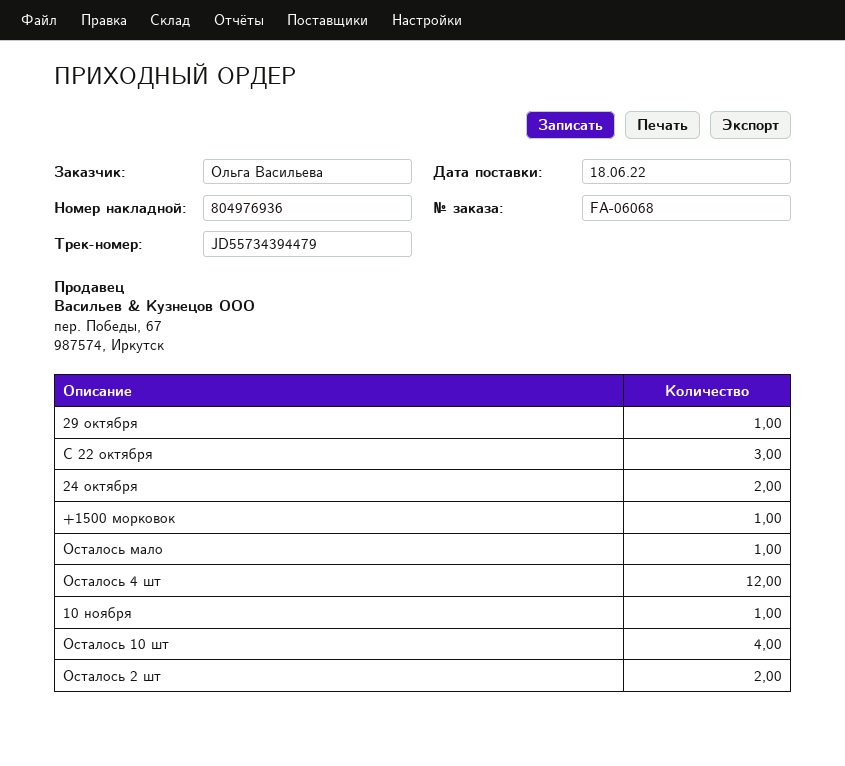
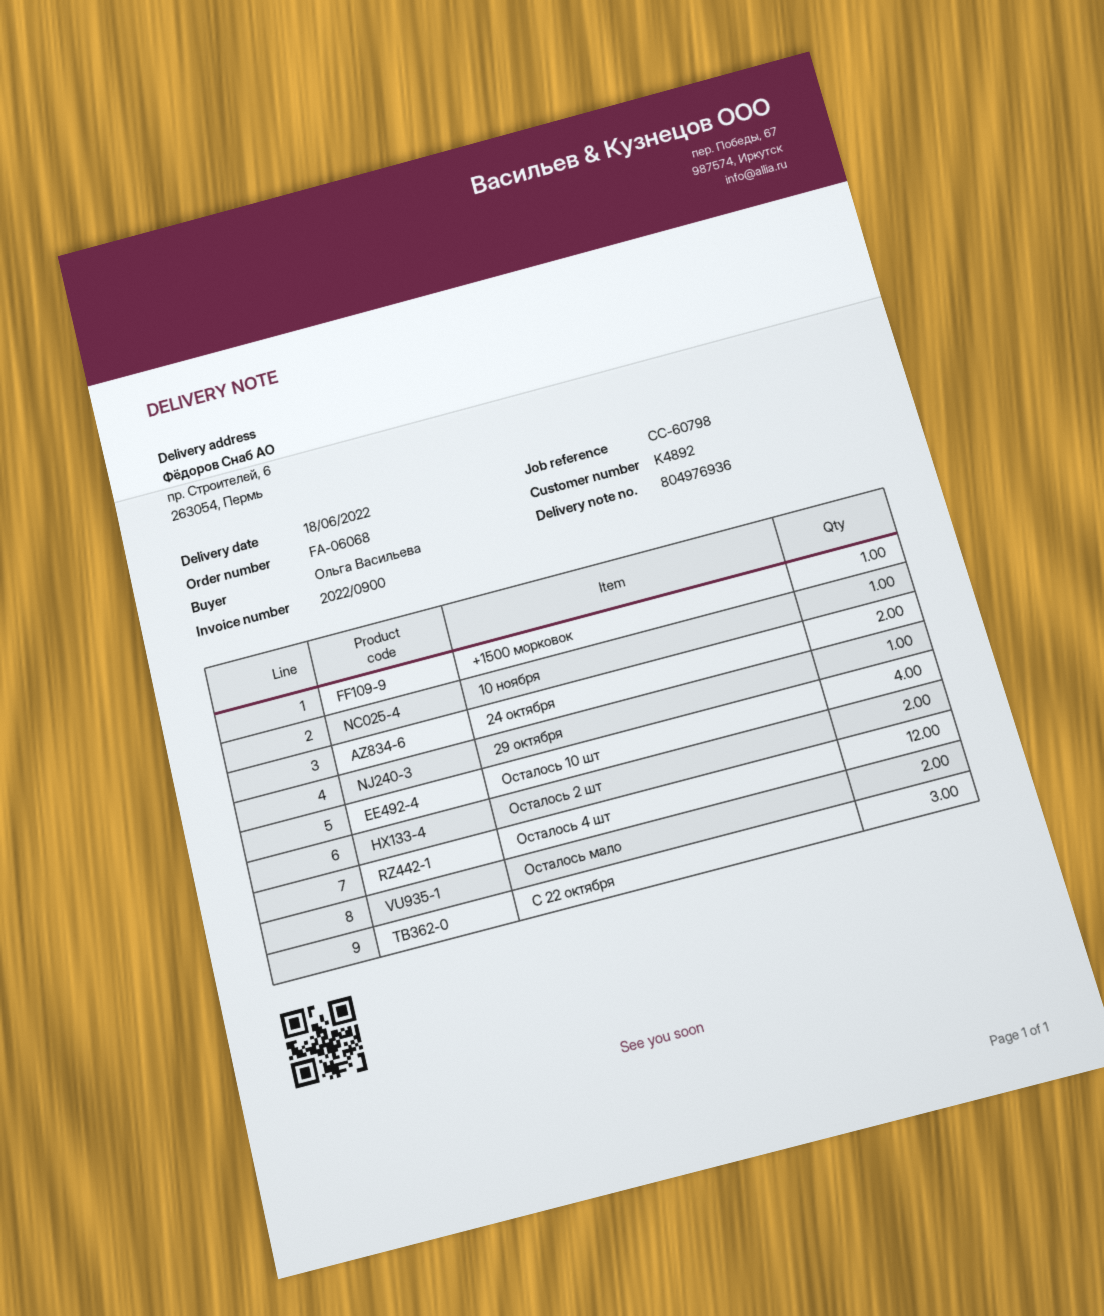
Осталось мало: 1 -> 2

